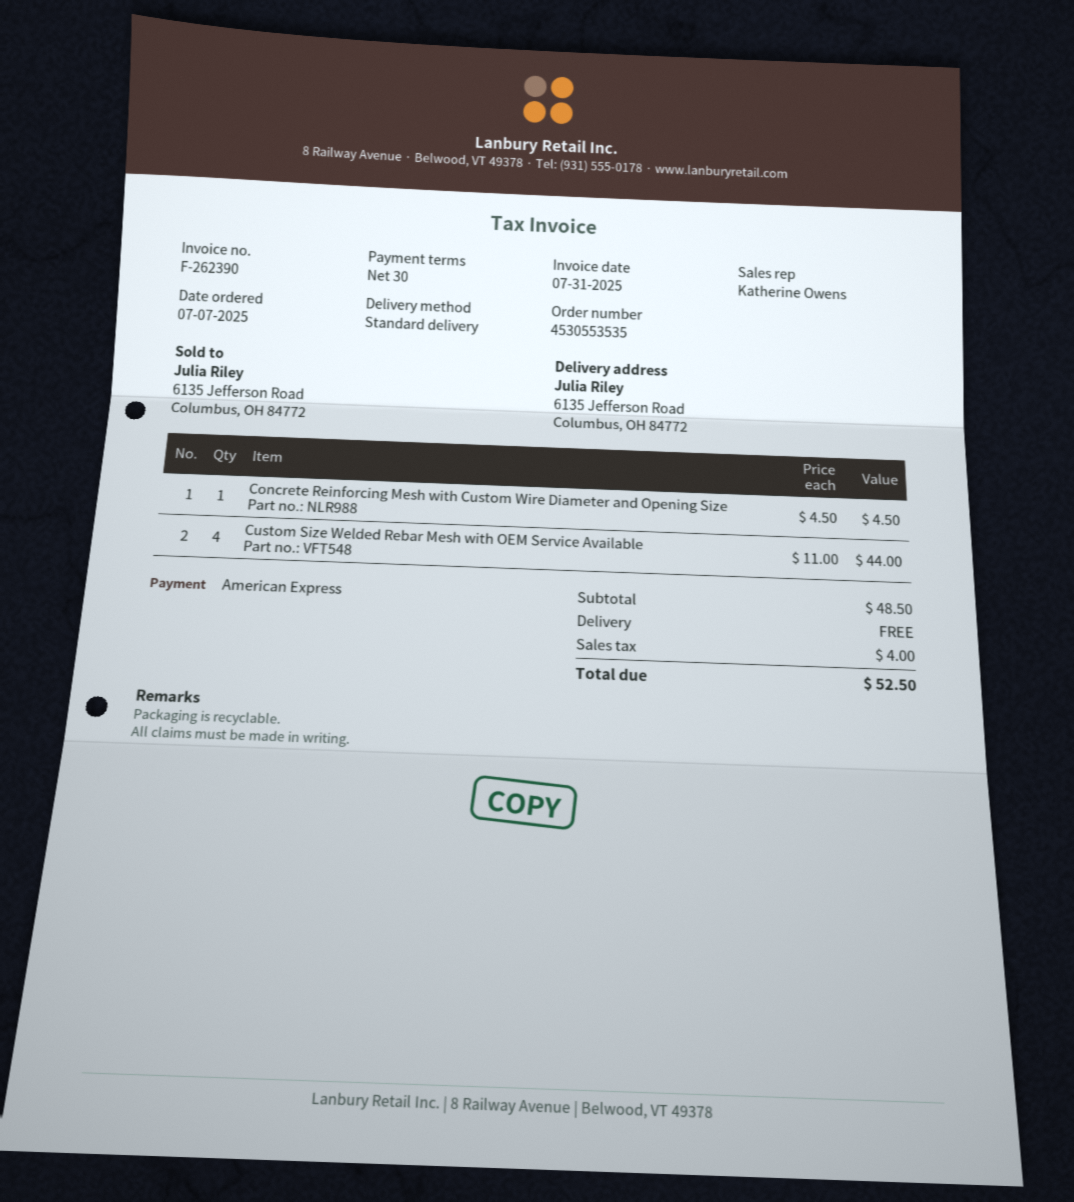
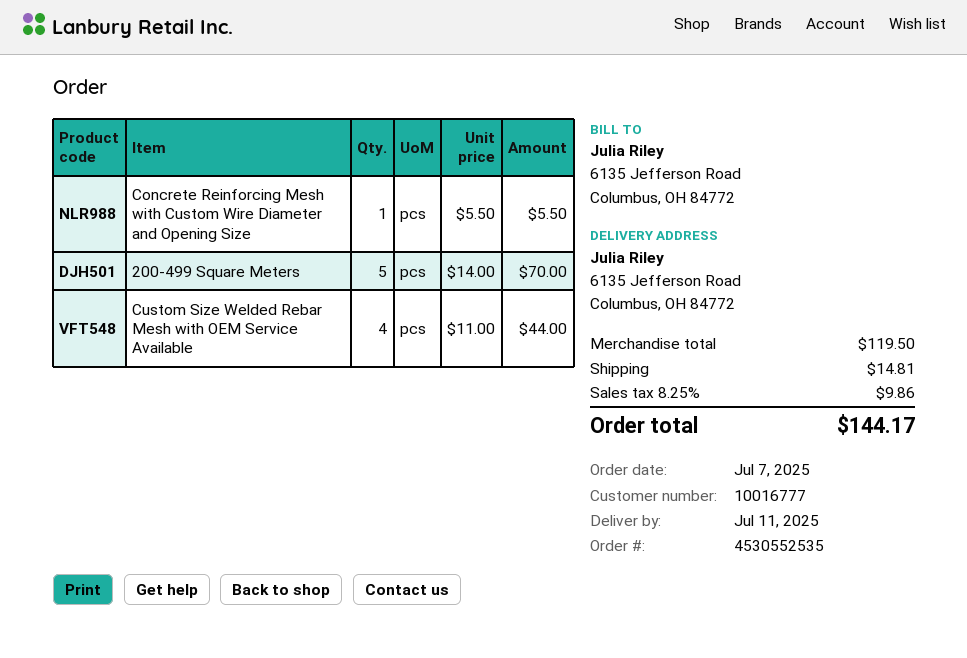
order number: 4530553535 -> 4530552535
Concrete Reinforcing Mesh with Custom Wire Diameter and Opening Size: 1 x 4.50 = 4.50 -> 1 x 5.50 = 5.50
200-499 Square Meters: none -> 5 x 14.00 = 70.00
subtotal: 48.50 -> 119.50
shipping: 0.00 -> 14.81
tax: 4.00 -> 9.86
total: 52.50 -> 144.17

